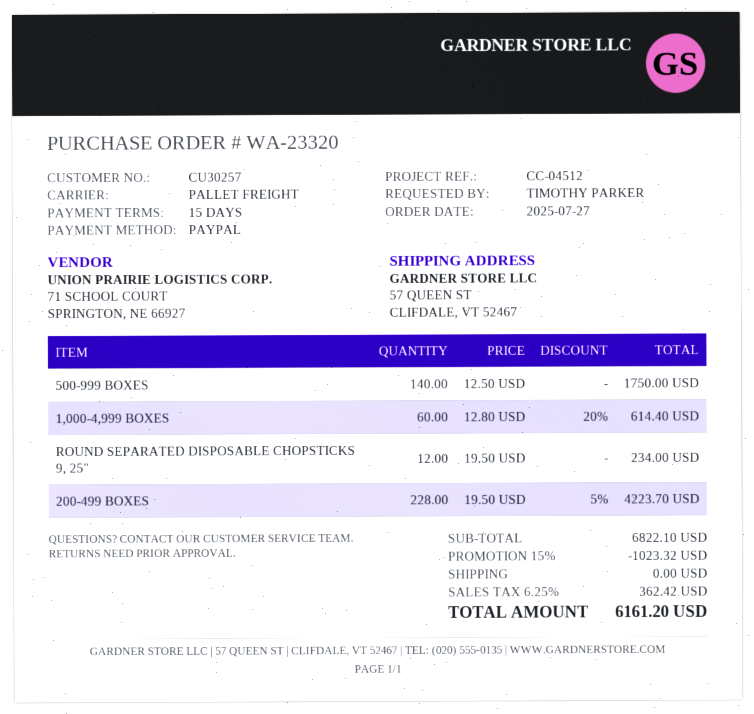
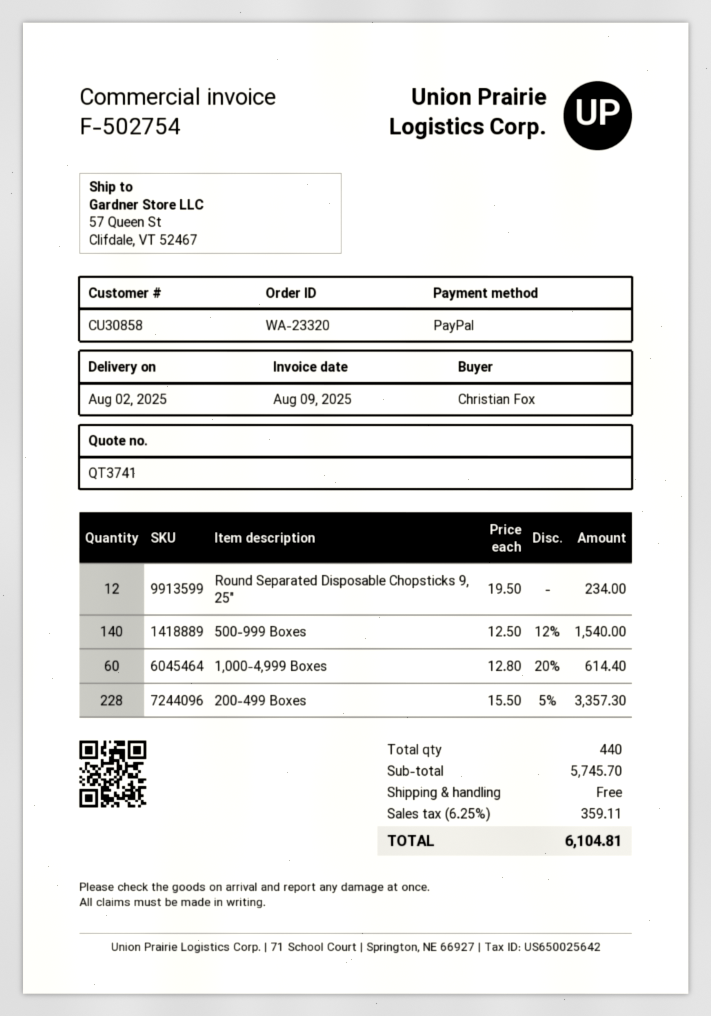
customer number: CU30257 -> CU30858
ordered by: TIMOTHY PARKER -> Christian Fox
500-999 BOXES: 140 x 12.50 = 1750.00 -> 140 x 12.50 - 12% = 1540.00
200-499 BOXES: 228 x 19.50 - 5% = 4223.70 -> 228 x 15.50 - 5% = 3357.30
subtotal: 6822.10 -> 5745.70
discount: 15% = 1023.32 -> none
tax: 6.25% = 362.42 -> 6.25% = 359.11
total: 6161.20 -> 6104.81

